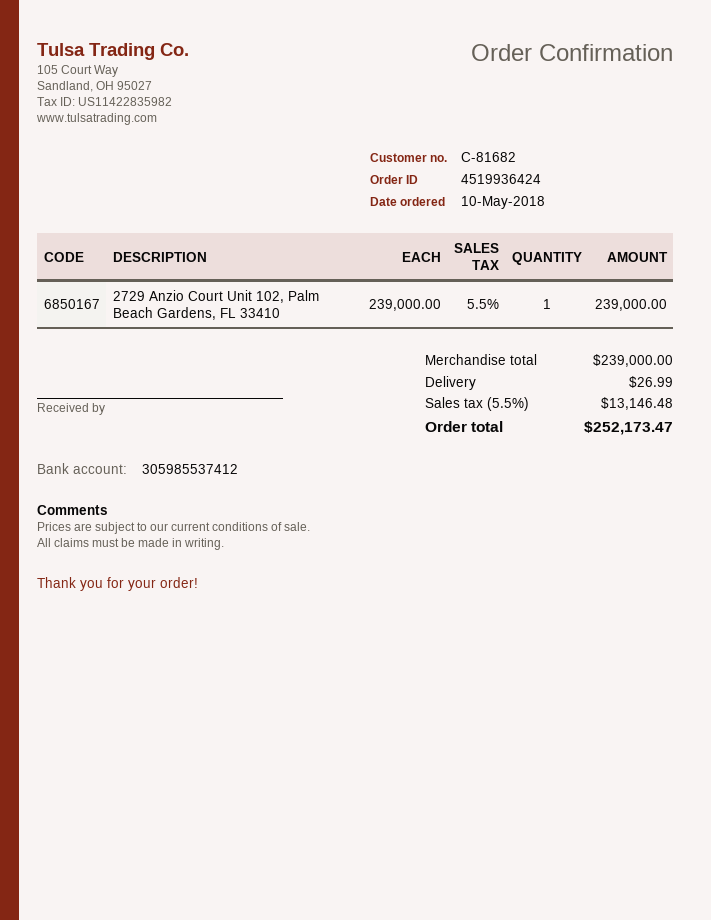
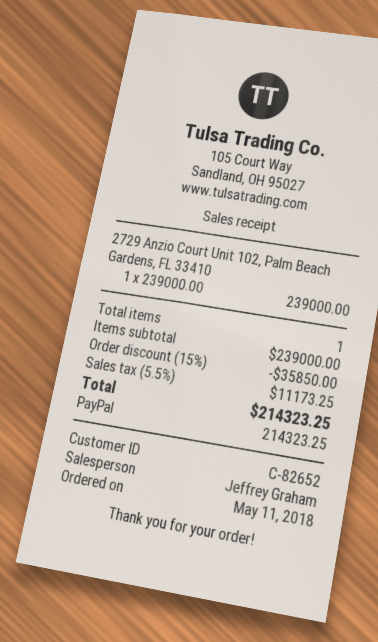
order date: 2018-05-10 -> 2018-05-11
customer number: C-81682 -> C-82652
discount: none -> 15% = 35850.00
shipping: 26.99 -> none
tax: 5.5% = 13146.48 -> 5.5% = 11173.25
total: 252173.47 -> 214323.25

